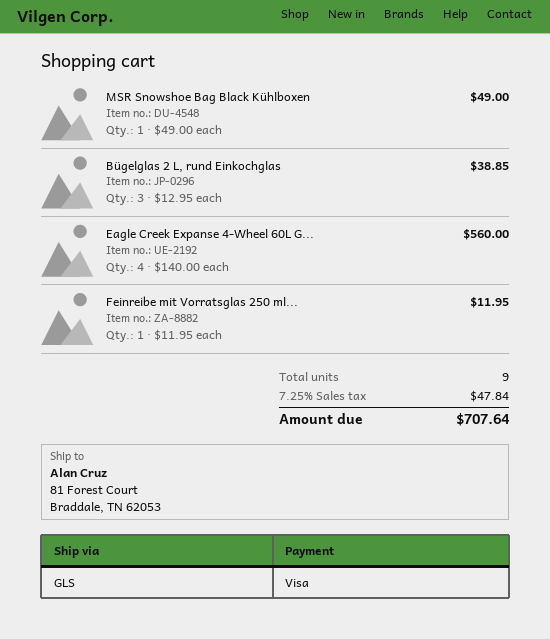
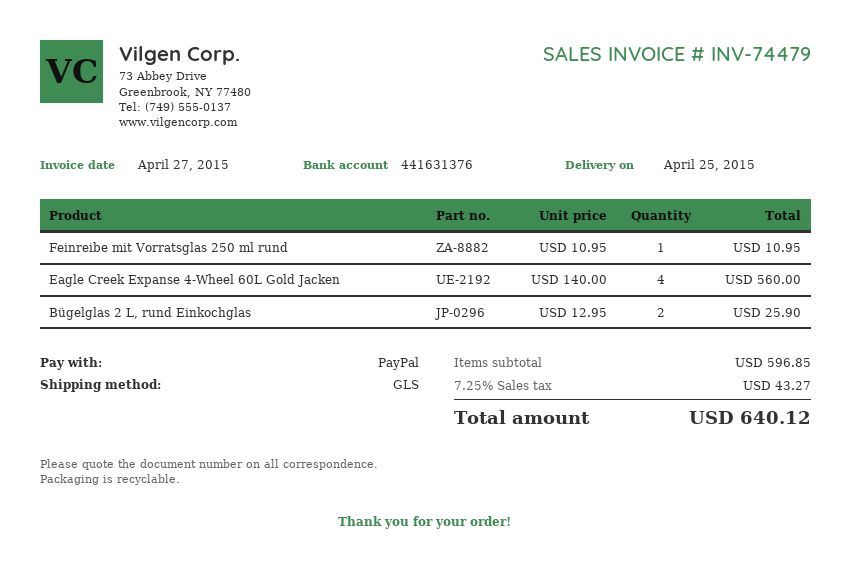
payment method: Visa -> PayPal
MSR Snowshoe Bag Black Kühlboxen: 1 x 49.00 = 49.00 -> none
Bügelglas 2 L, rund Einkochglas: 3 x 12.95 = 38.85 -> 2 x 12.95 = 25.90
Feinreibe mit Vorratsglas 250 ml...: 1 x 11.95 = 11.95 -> 1 x 10.95 = 10.95
tax: 7.25% = 47.84 -> 7.25% = 43.27
total: 707.64 -> 640.12

